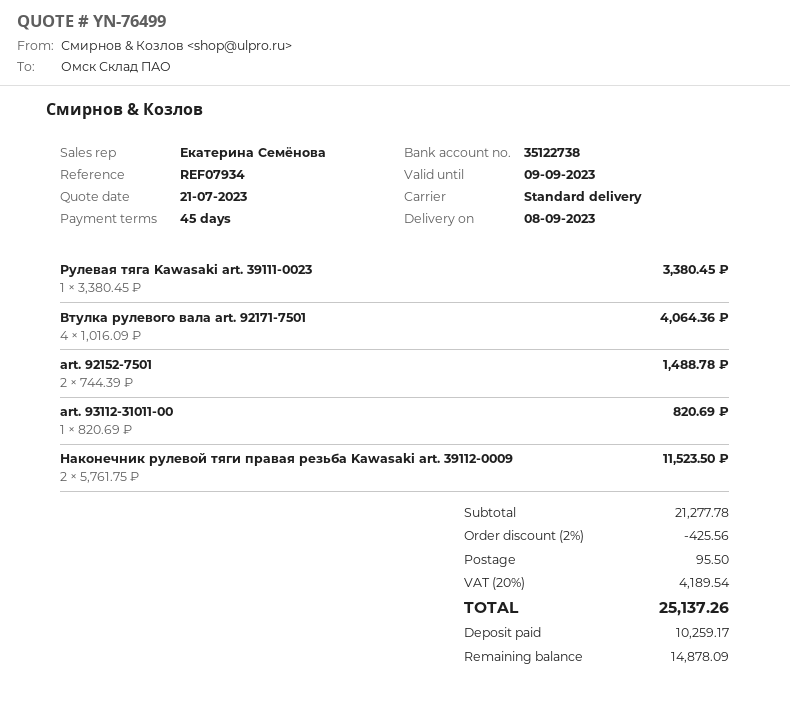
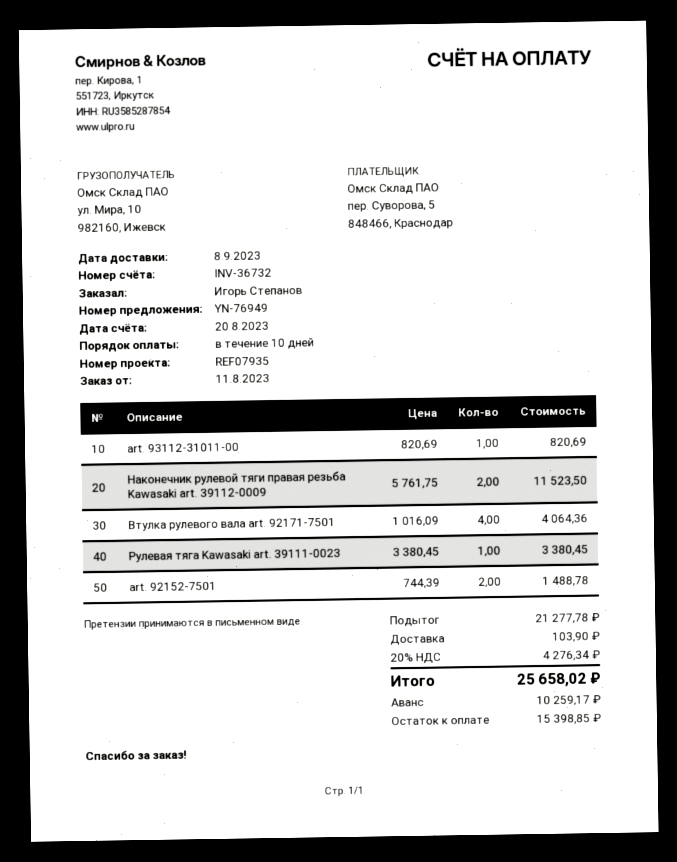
quote number: YN-76499 -> YN-76949
payment terms: 45 days -> 10 days
reference: REF07934 -> REF07935
discount: 2% = 425.56 -> none
shipping: 95.50 -> 103.90
tax: 20% = 4189.54 -> 20% = 4276.34
total: 25137.26 -> 25658.02
balance: 14878.09 -> 15398.85

